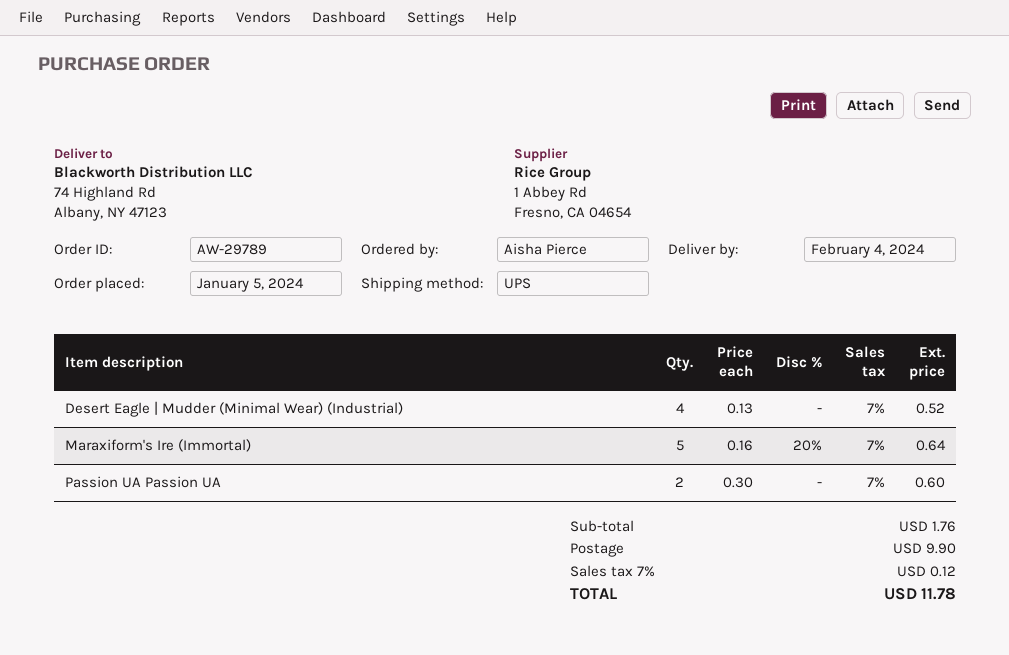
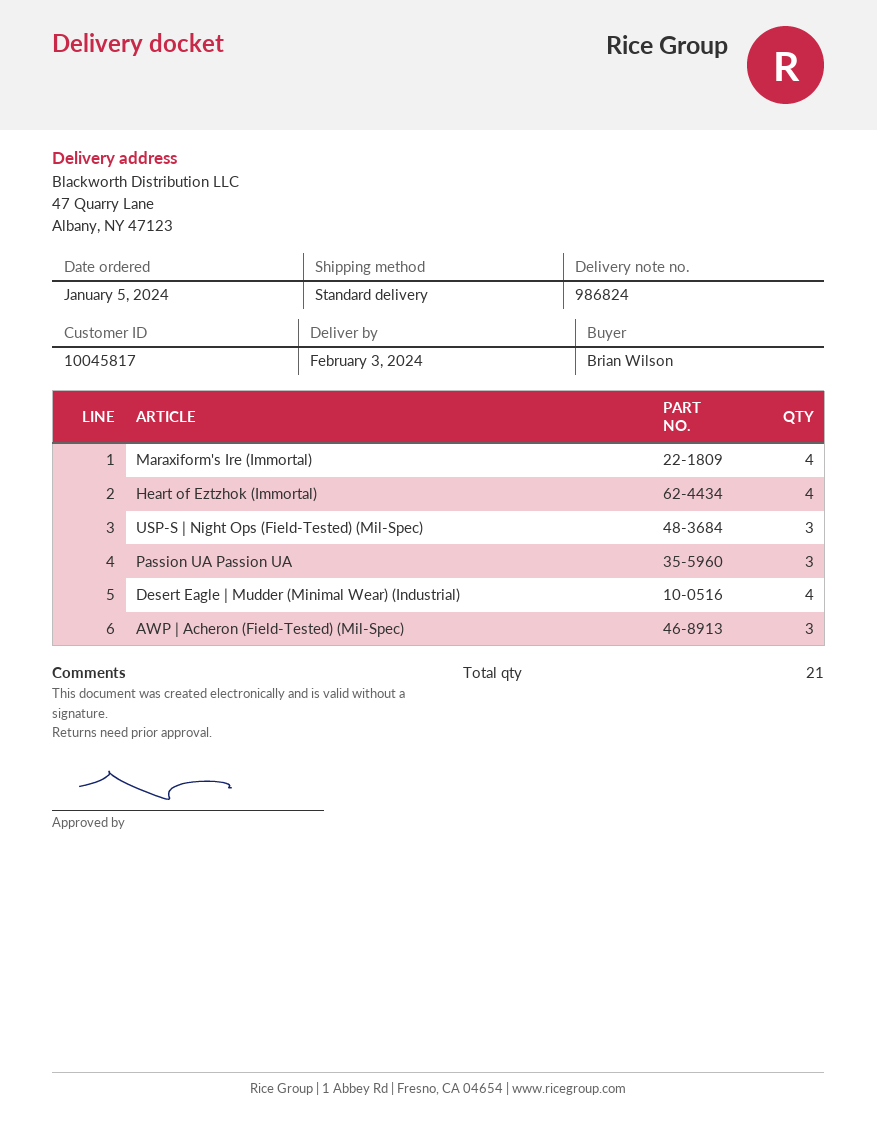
delivery date: 2024-02-04 -> 2024-02-03
ordered by: Aisha Pierce -> Brian Wilson
shipping method: UPS -> standard
ship to: 74 Highland Rd, Albany, NY 47123 -> 47 Quarry Lane, Albany, NY 47123
Maraxiform's Ire (Immortal): 5 -> 4
Passion UA Passion UA: 2 -> 3
Heart of Eztzhok (Immortal): none -> 4
USP-S | Night Ops (Field-Tested) (Mil-Spec): none -> 3
AWP | Acheron (Field-Tested) (Mil-Spec): none -> 3

